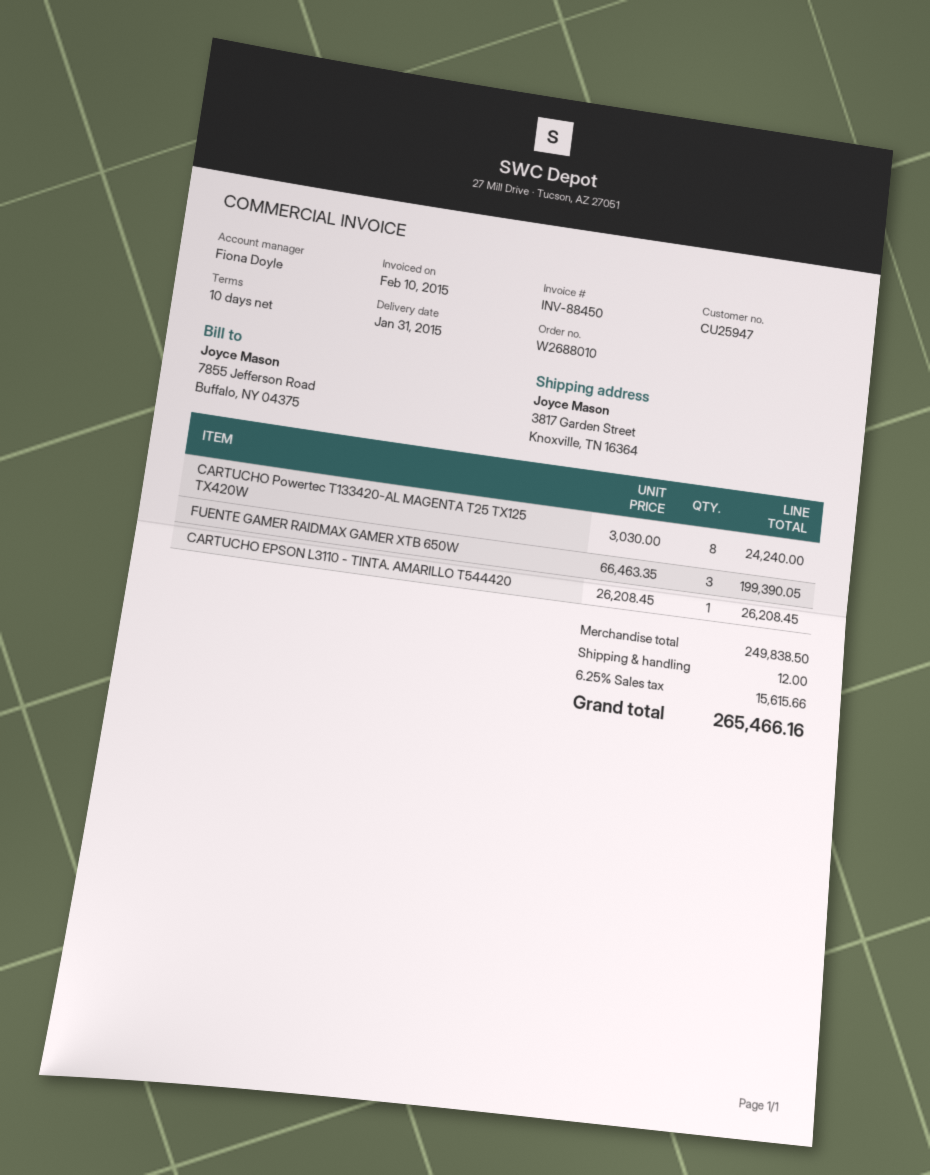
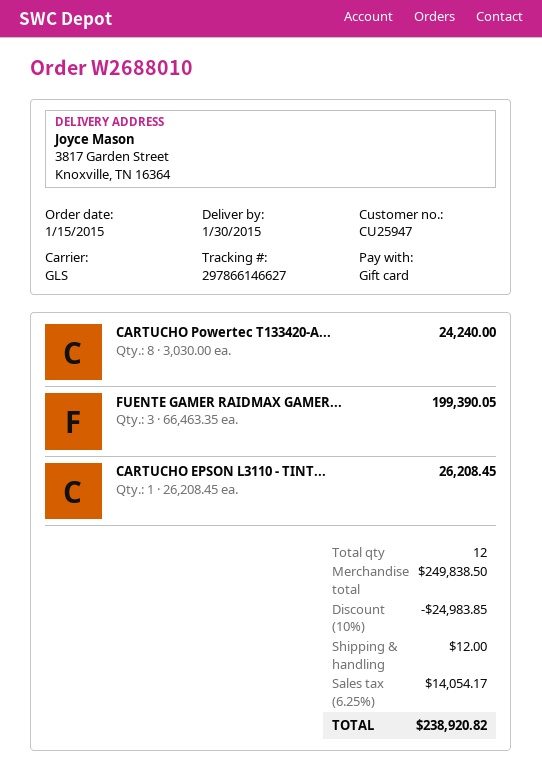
delivery date: 2015-01-31 -> 2015-01-30
discount: none -> 10% = 24983.85
tax: 6.25% = 15615.66 -> 6.25% = 14054.17
total: 265466.16 -> 238920.82

